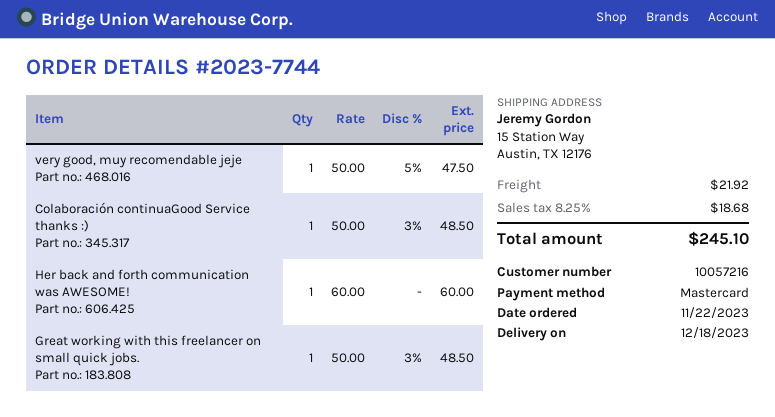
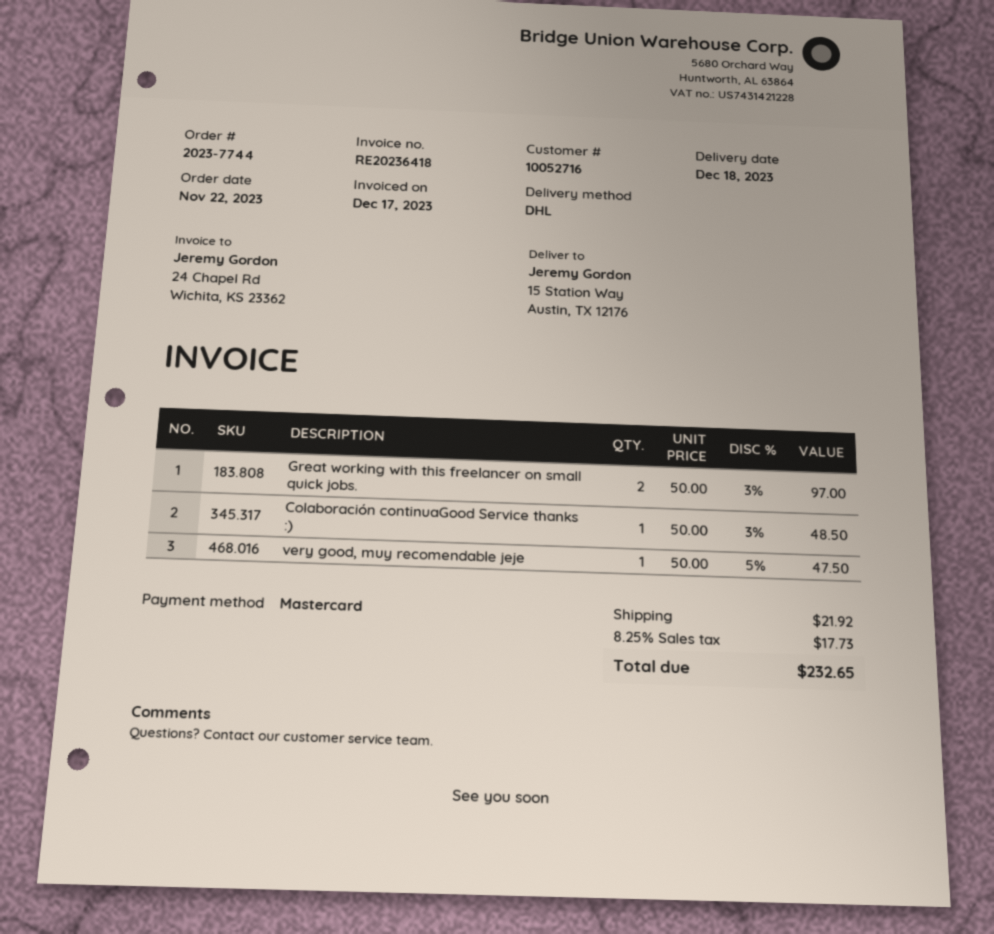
customer number: 10057216 -> 10052716
Her back and forth communication was AWESOME!: 1 x 60.00 = 60.00 -> none
Great working with this freelancer on small quick jobs.: 1 x 50.00 - 3% = 48.50 -> 2 x 50.00 - 3% = 97.00
tax: 8.25% = 18.68 -> 8.25% = 17.73
total: 245.10 -> 232.65

